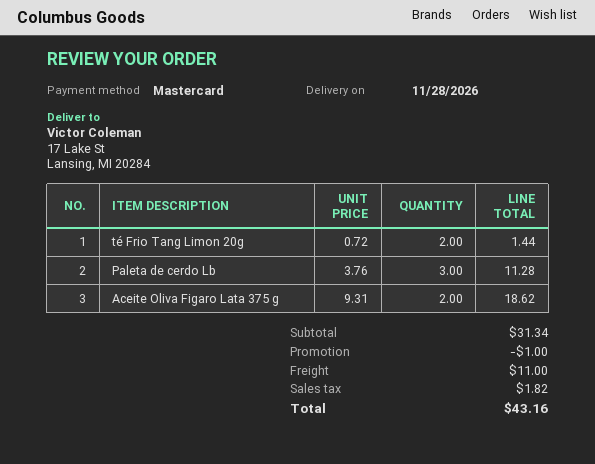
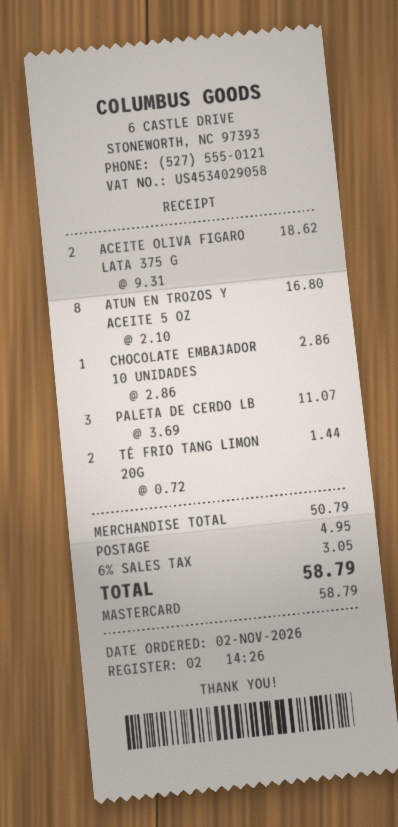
Paleta de cerdo Lb: 3 x 3.76 = 11.28 -> 3 x 3.69 = 11.07
ATUN EN TROZOS Y ACEITE 5 OZ: none -> 8 x 2.10 = 16.80
CHOCOLATE EMBAJADOR 10 UNIDADES: none -> 1 x 2.86 = 2.86
subtotal: 31.34 -> 50.79
discount: 1.00 -> none
shipping: 11.00 -> 4.95
tax: 1.82 -> 3.05
total: 43.16 -> 58.79

